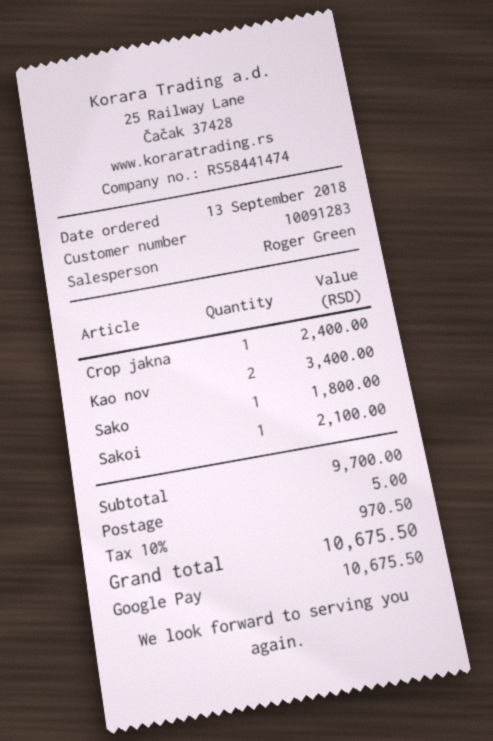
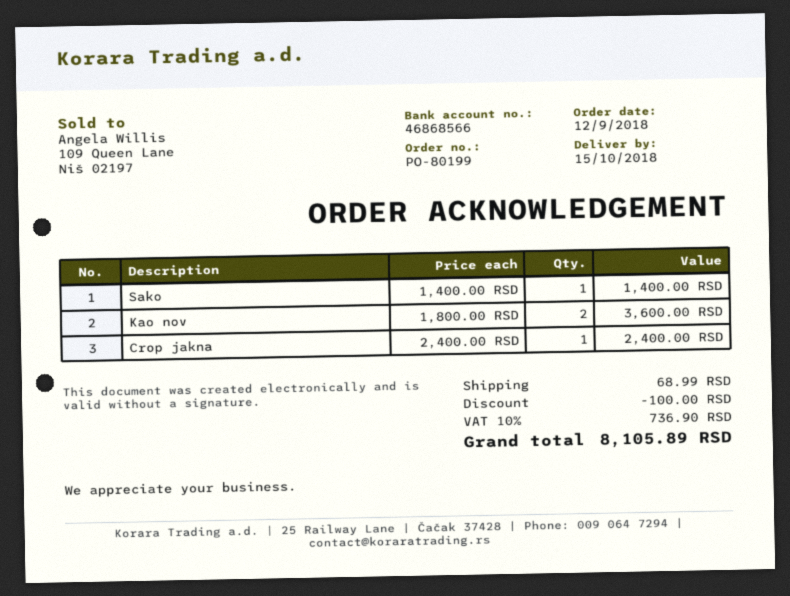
order date: 2018-09-13 -> 2018-09-12
Kao nov: 2 for 3400.00 -> 2 for 3600.00
Sako: 1 for 1800.00 -> 1 for 1400.00
Sakoi: 1 for 2100.00 -> none
discount: none -> 100.00
shipping: 5.00 -> 68.99
tax: 10% = 970.50 -> 10% = 736.90
total: 10675.50 -> 8105.89

